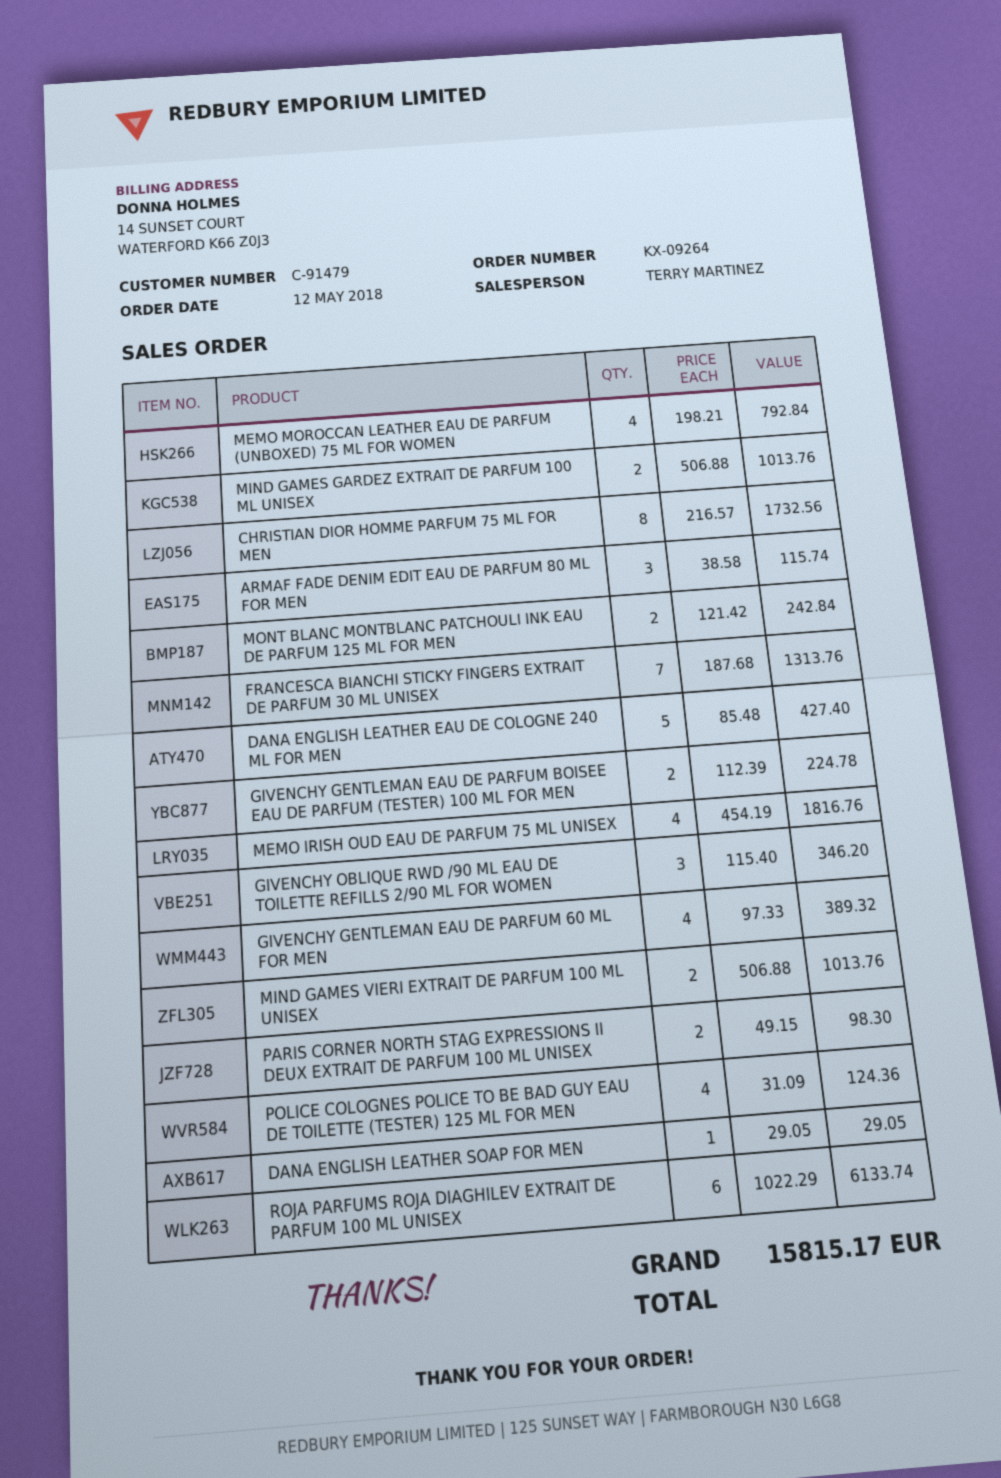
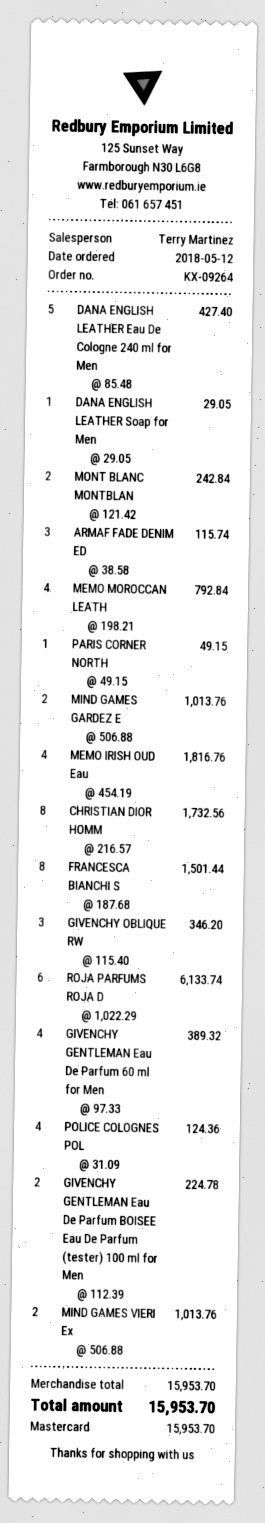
FRANCESCA BIANCHI STICKY FINGERS EXTRAIT DE PARFUM 30 ML UNISEX: 7 x 187.68 = 1313.76 -> 8 x 187.68 = 1501.44
PARIS CORNER NORTH STAG EXPRESSIONS II DEUX EXTRAIT DE PARFUM 100 ML UNISEX: 2 x 49.15 = 98.30 -> 1 x 49.15 = 49.15
total: 15815.17 -> 15953.70

